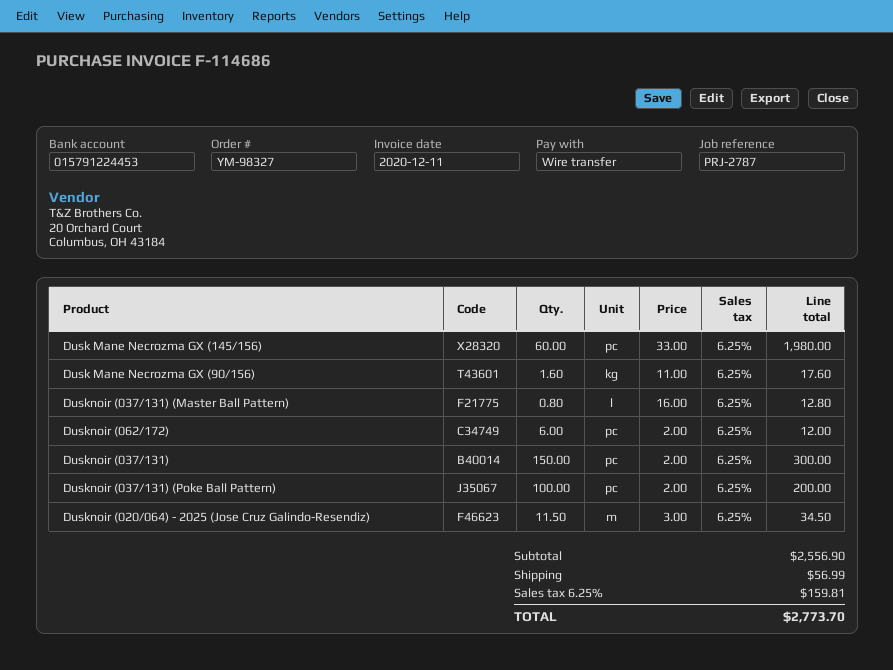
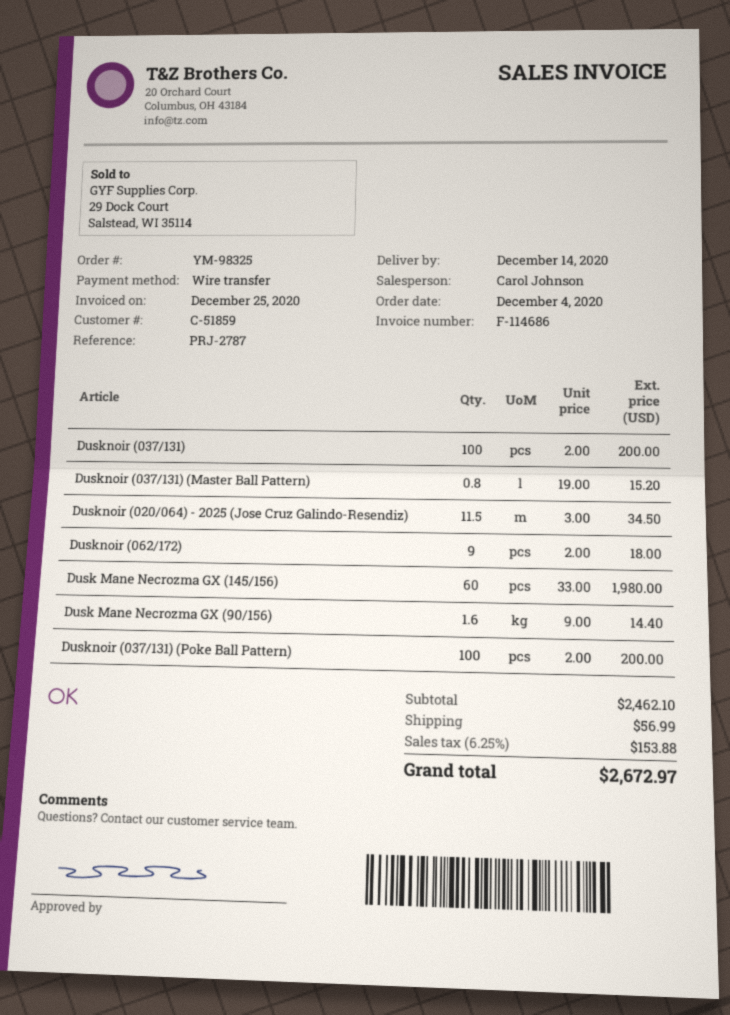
order number: YM-98327 -> YM-98325
invoice date: 2020-12-11 -> 2020-12-25
Dusk Mane Necrozma GX (90/156): 1.6 x 11.00 = 17.60 -> 1.6 x 9.00 = 14.40
Dusknoir (037/131) (Master Ball Pattern): 0.8 x 16.00 = 12.80 -> 0.8 x 19.00 = 15.20
Dusknoir (062/172): 6 x 2.00 = 12.00 -> 9 x 2.00 = 18.00
Dusknoir (037/131): 150 x 2.00 = 300.00 -> 100 x 2.00 = 200.00
subtotal: 2556.90 -> 2462.10
tax: 6.25% = 159.81 -> 6.25% = 153.88
total: 2773.70 -> 2672.97

